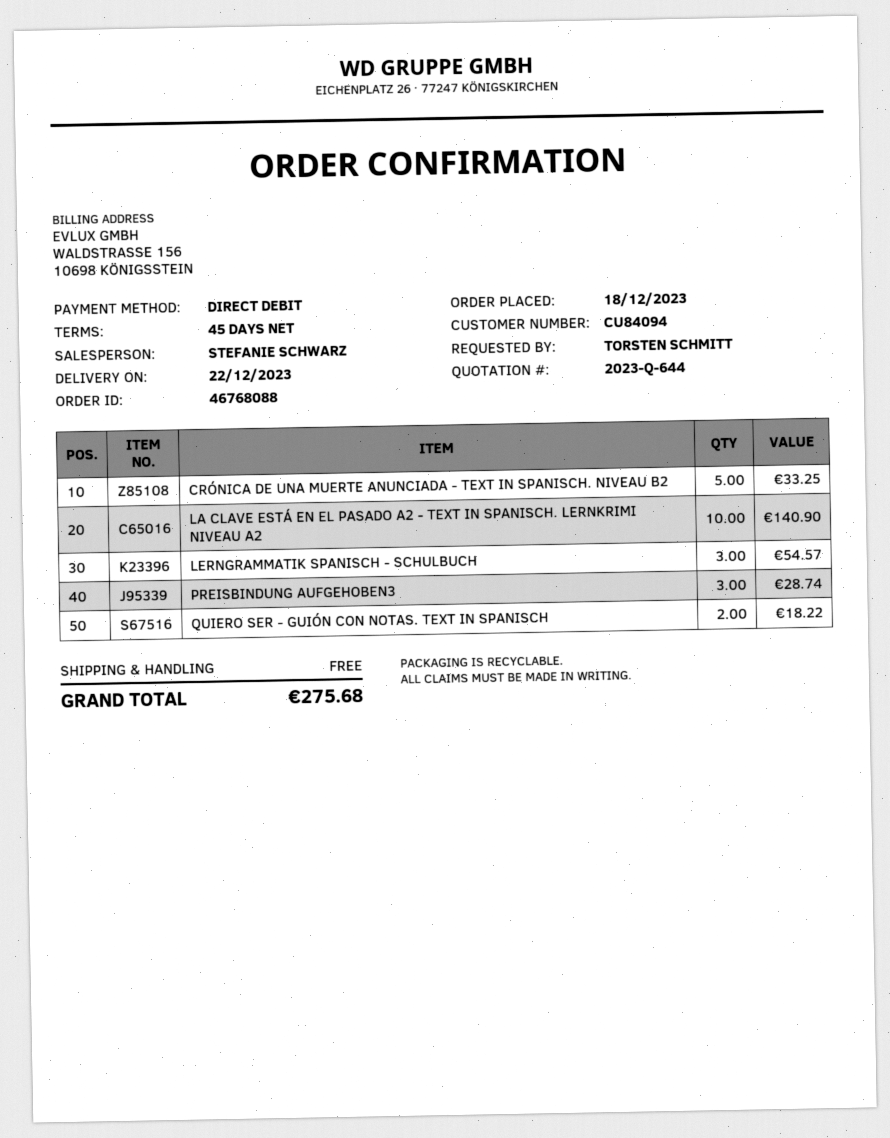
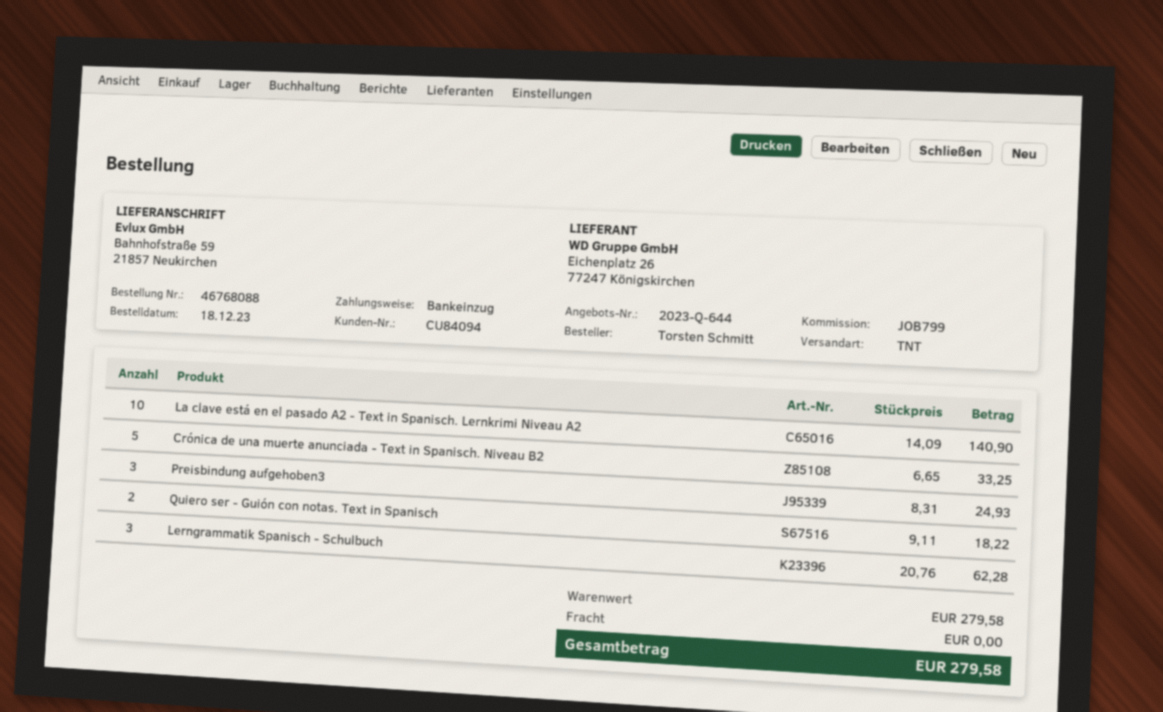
LERNGRAMMATIK SPANISCH - SCHULBUCH: 3 for 54.57 -> 3 for 62.28
PREISBINDUNG AUFGEHOBEN3: 3 for 28.74 -> 3 for 24.93
total: 275.68 -> 279.58

